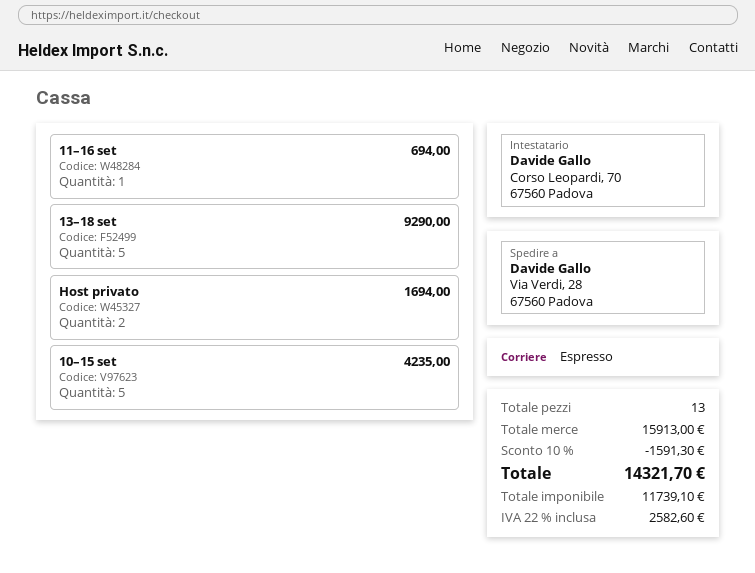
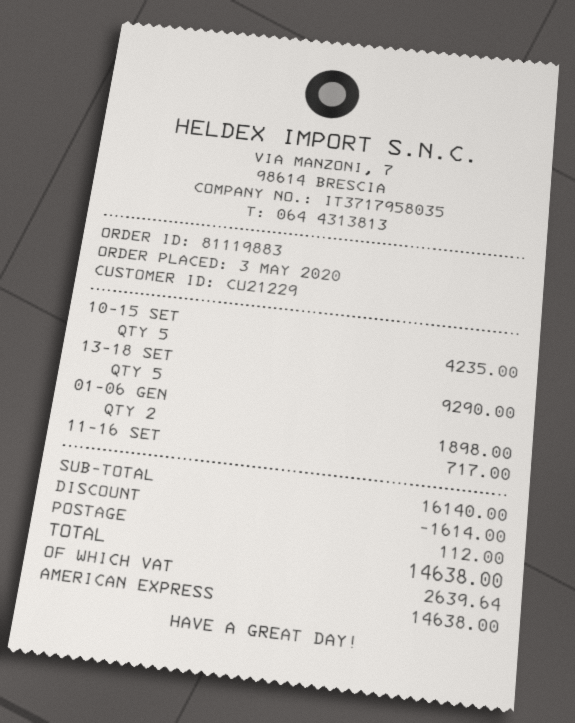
11–16 set: 1 for 694.00 -> 1 for 717.00
Host privato: 2 for 1694.00 -> none
01–06 GEN: none -> 2 for 1898.00
subtotal: 15913.00 -> 16140.00
discount: 1591.30 -> 1614.00
shipping: none -> 112.00
tax: 2582.60 -> 2639.64
total: 14321.70 -> 14638.00

